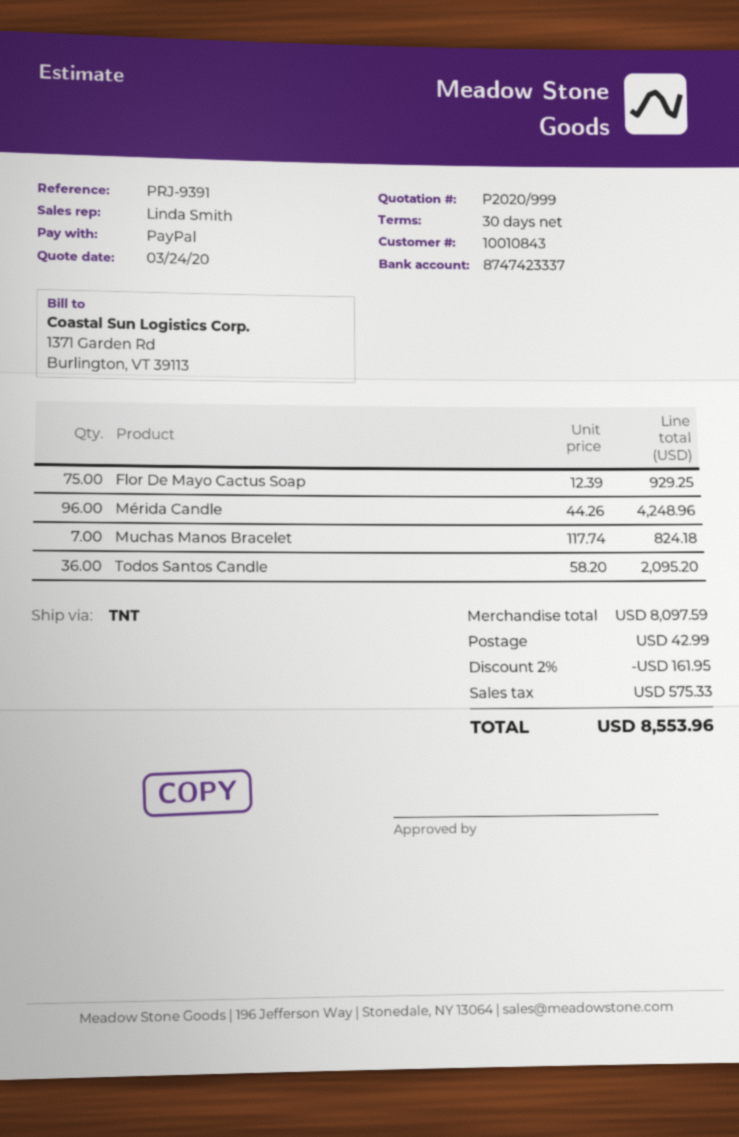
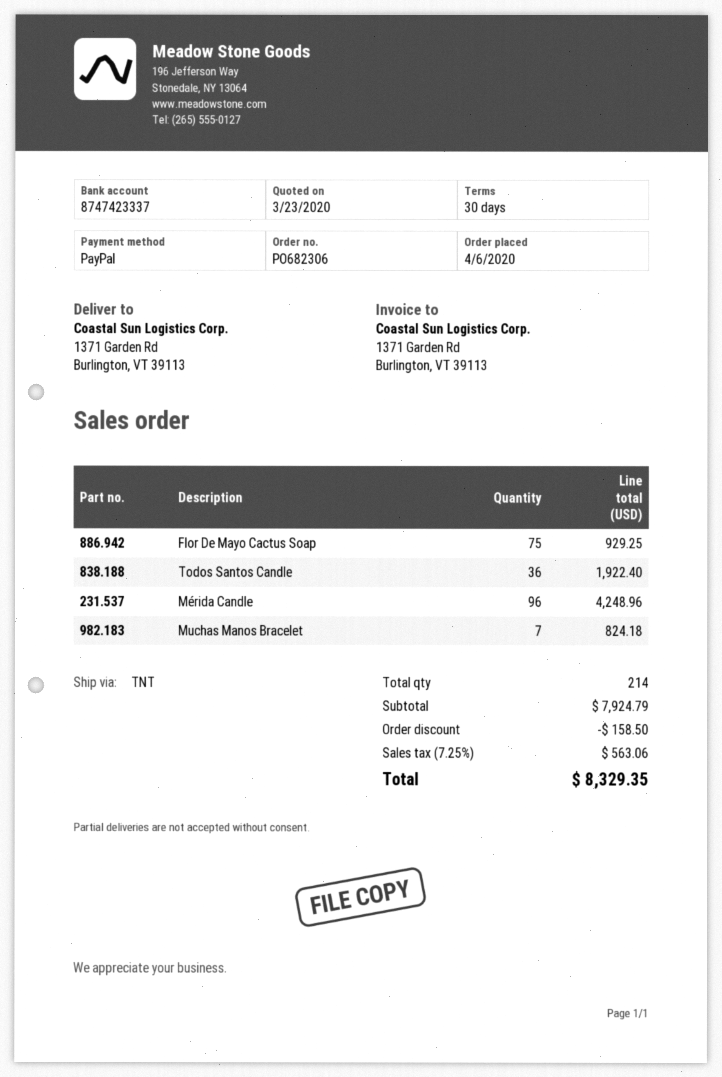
quote date: 2020-03-24 -> 2020-03-23
Todos Santos Candle: 36 for 2095.20 -> 36 for 1922.40
subtotal: 8097.59 -> 7924.79
discount: 161.95 -> 158.50
shipping: 42.99 -> none
tax: 575.33 -> 563.06
total: 8553.96 -> 8329.35

